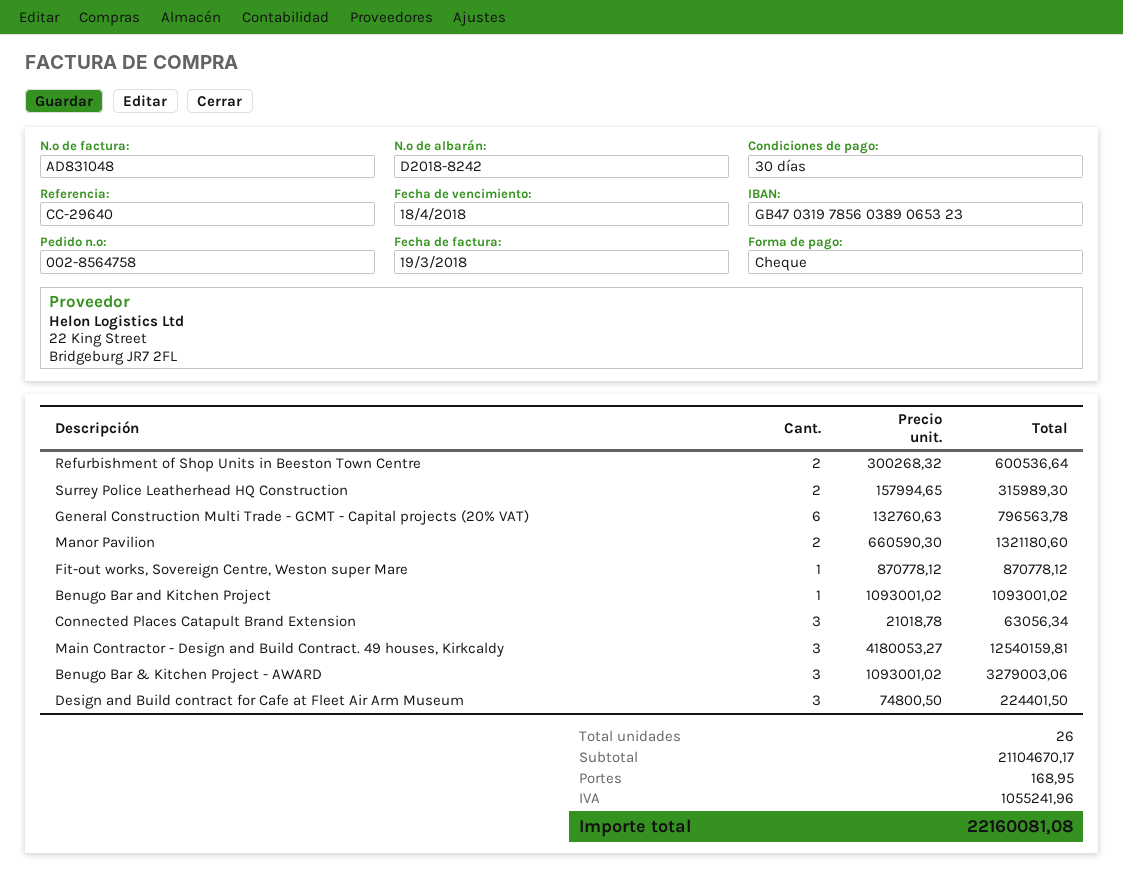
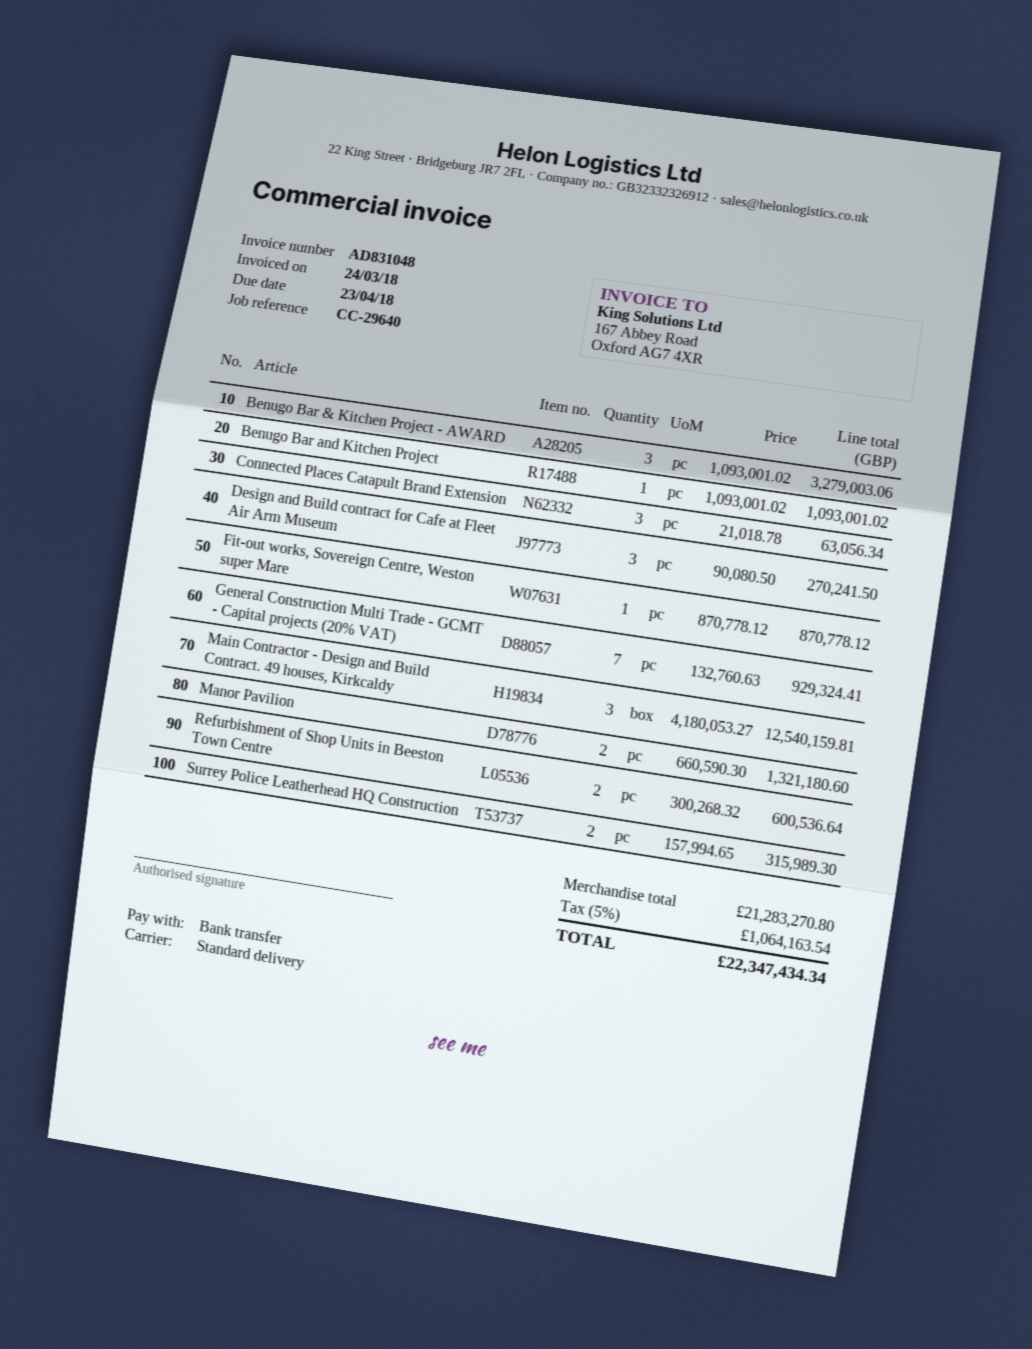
invoice date: 2018-03-19 -> 2018-03-24
due date: 2018-04-18 -> 2018-04-23
payment method: cheque -> bank transfer
General Construction Multi Trade - GCMT - Capital projects (20% VAT): 6 x 132760.63 = 796563.78 -> 7 x 132760.63 = 929324.41
Design and Build contract for Cafe at Fleet Air Arm Museum: 3 x 74800.50 = 224401.50 -> 3 x 90080.50 = 270241.50
subtotal: 21104670.17 -> 21283270.80
shipping: 168.95 -> none
tax: 1055241.96 -> 1064163.54
total: 22160081.08 -> 22347434.34

